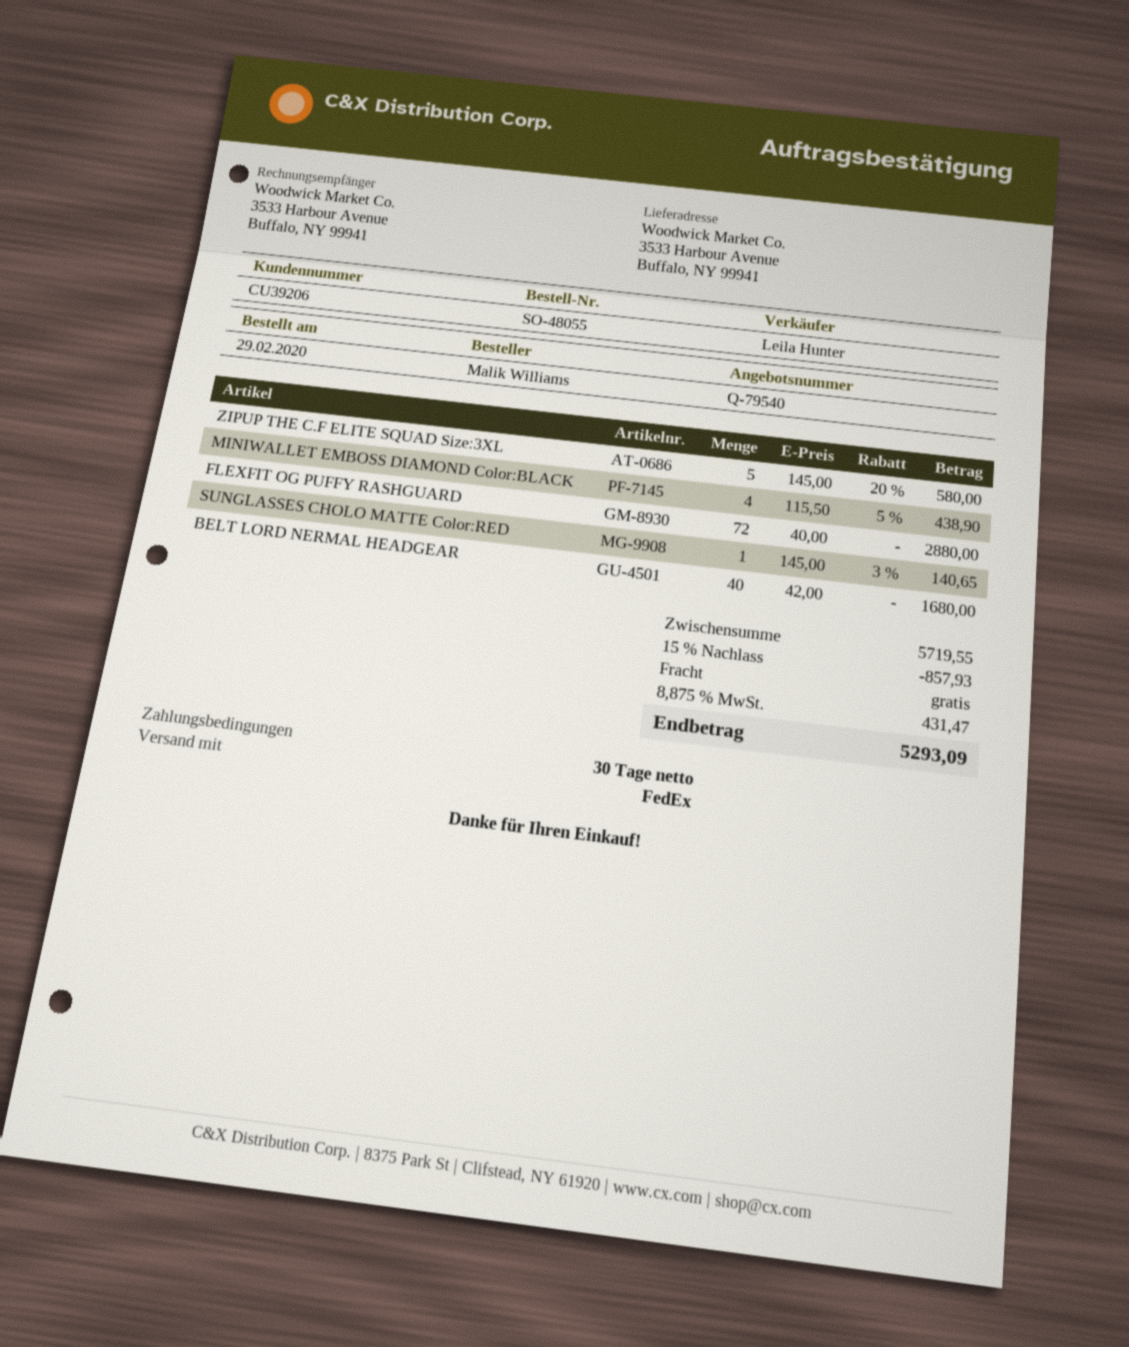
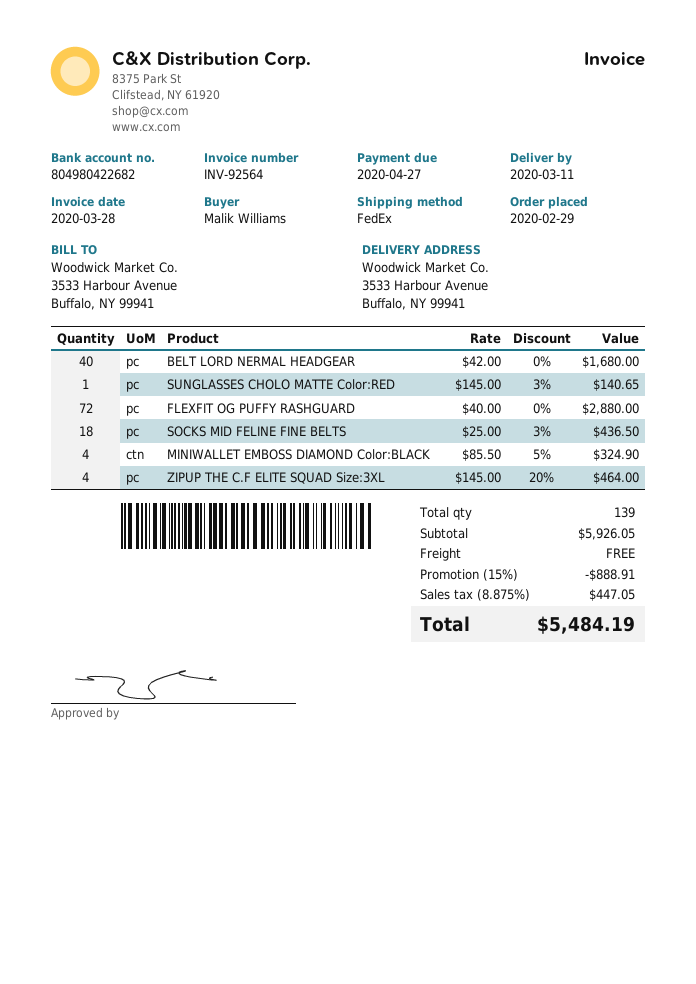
ZIPUP THE C.F ELITE SQUAD Size:3XL: 5 x 145.00 - 20% = 580.00 -> 4 x 145.00 - 20% = 464.00
MINIWALLET EMBOSS DIAMOND Color:BLACK: 4 x 115.50 - 5% = 438.90 -> 4 x 85.50 - 5% = 324.90
SOCKS MID FELINE FINE BELTS: none -> 18 x 25.00 - 3% = 436.50
subtotal: 5719.55 -> 5926.05
discount: 15% = 857.93 -> 15% = 888.91
tax: 8.875% = 431.47 -> 8.875% = 447.05
total: 5293.09 -> 5484.19

